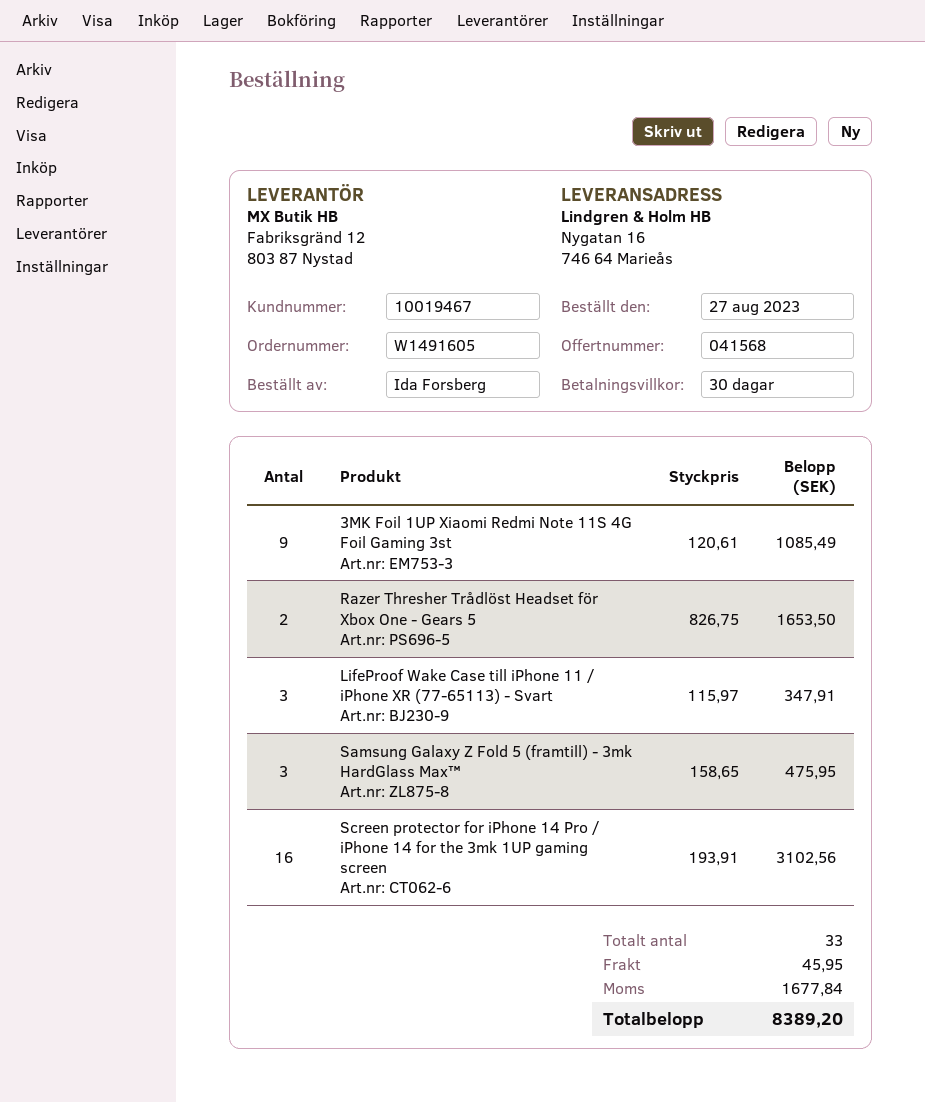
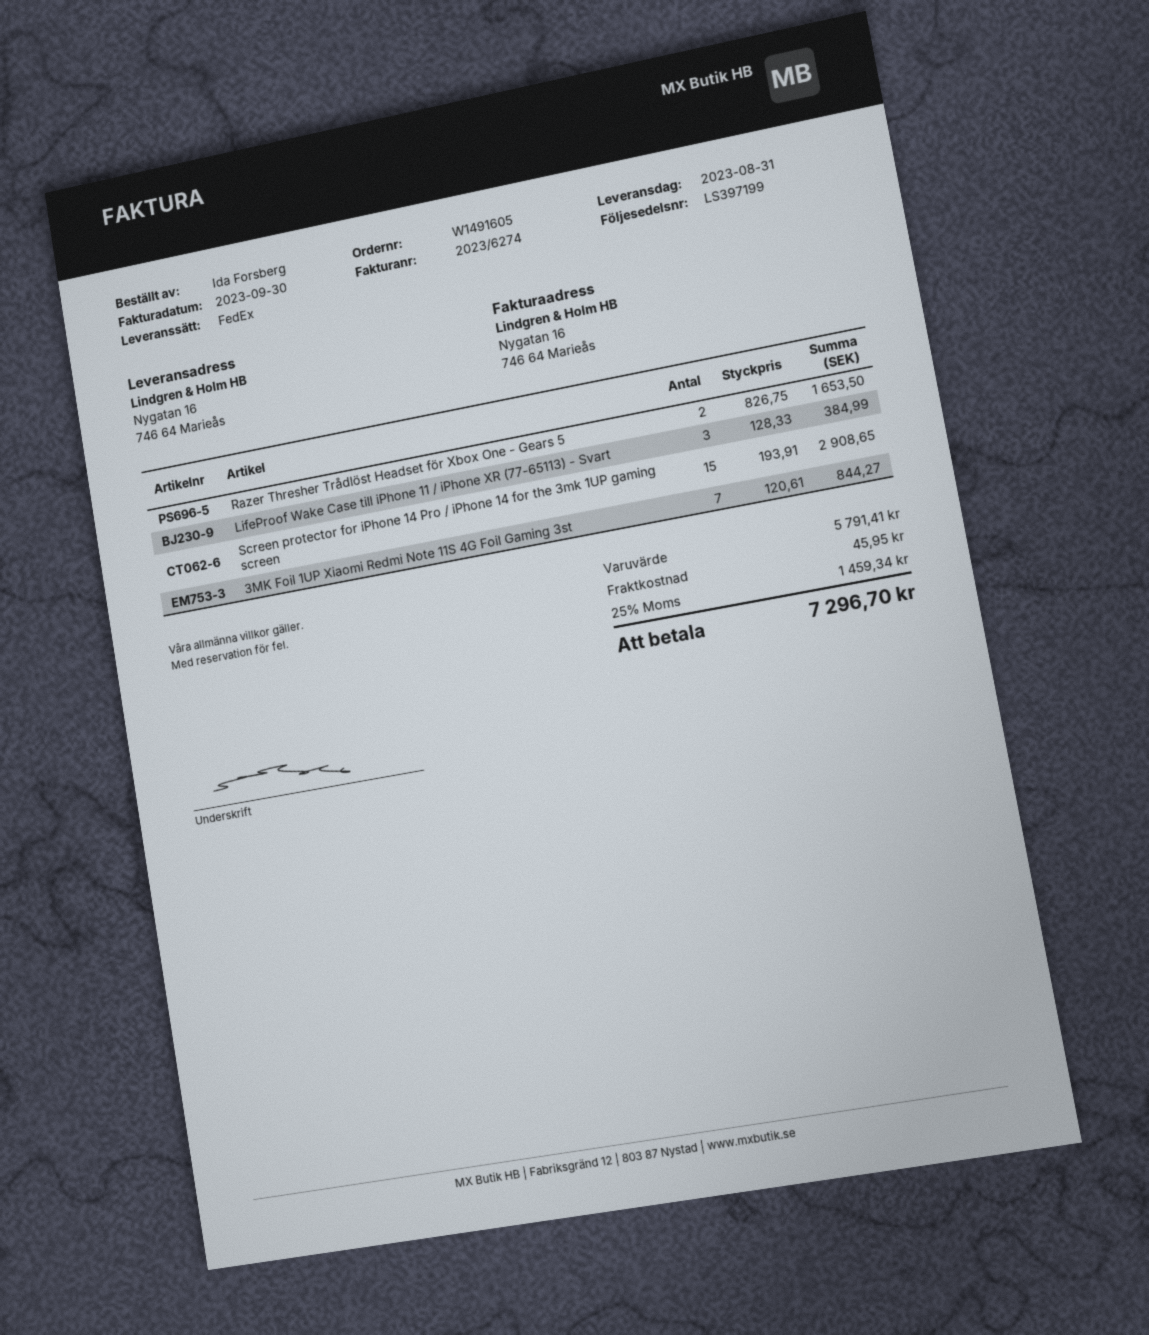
3MK Foil 1UP Xiaomi Redmi Note 11S 4G Foil Gaming 3st: 9 x 120.61 = 1085.49 -> 7 x 120.61 = 844.27
LifeProof Wake Case till iPhone 11 / iPhone XR (77-65113) - Svart: 3 x 115.97 = 347.91 -> 3 x 128.33 = 384.99
Samsung Galaxy Z Fold 5 (framtill) - 3mk HardGlass Max™: 3 x 158.65 = 475.95 -> none
Screen protector for iPhone 14 Pro / iPhone 14 for the 3mk 1UP gaming screen: 16 x 193.91 = 3102.56 -> 15 x 193.91 = 2908.65
tax: 1677.84 -> 1459.34
total: 8389.20 -> 7296.70

